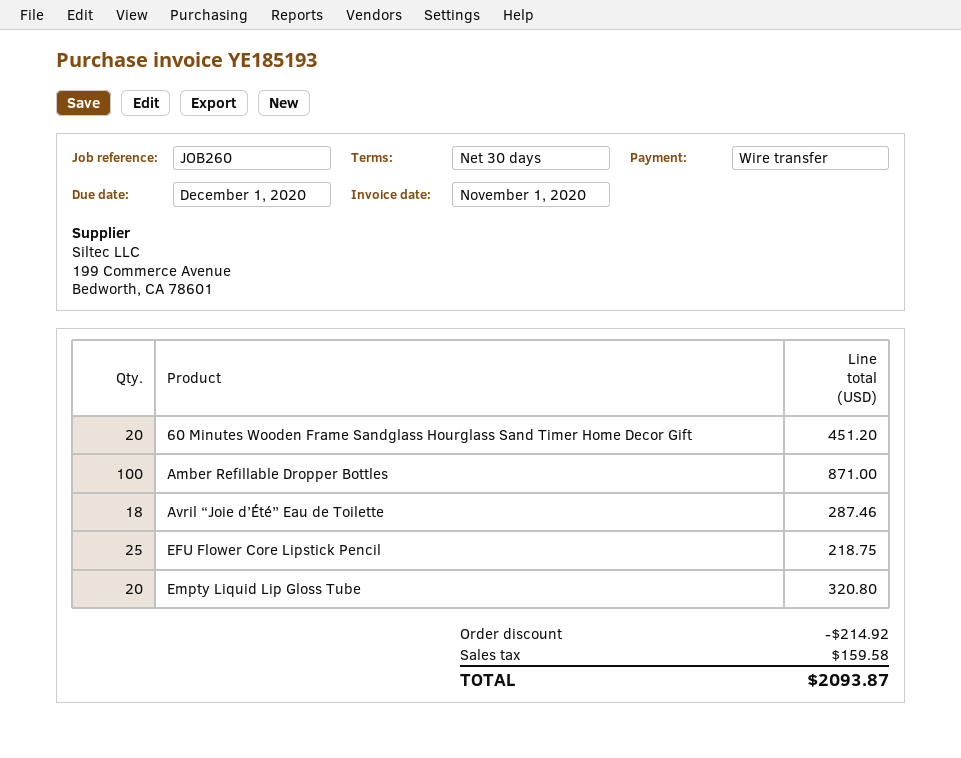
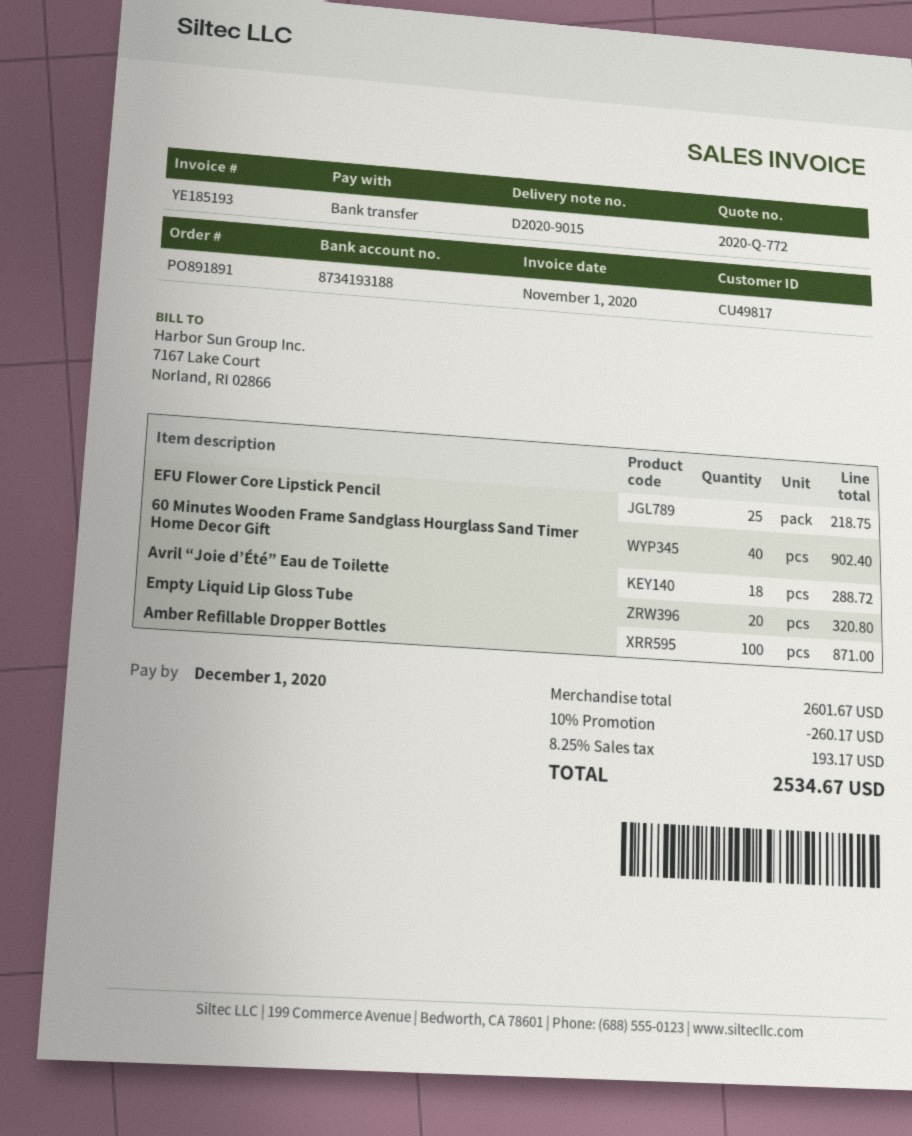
60 Minutes Wooden Frame Sandglass Hourglass Sand Timer Home Decor Gift: 20 for 451.20 -> 40 for 902.40
Avril “Joie d’Été” Eau de Toilette: 18 for 287.46 -> 18 for 288.72
discount: 214.92 -> 260.17
tax: 159.58 -> 193.17
total: 2093.87 -> 2534.67

